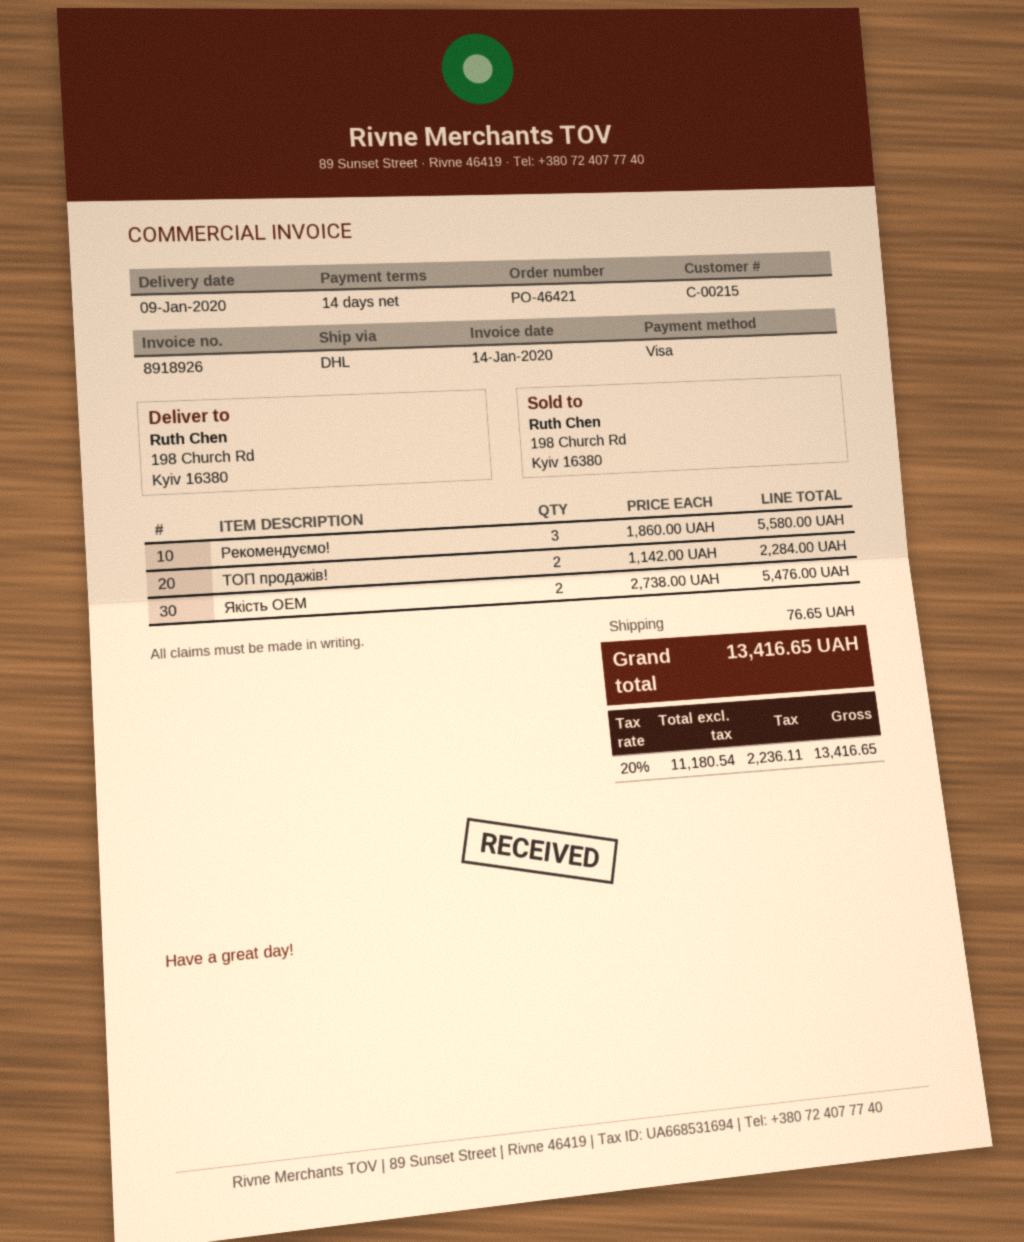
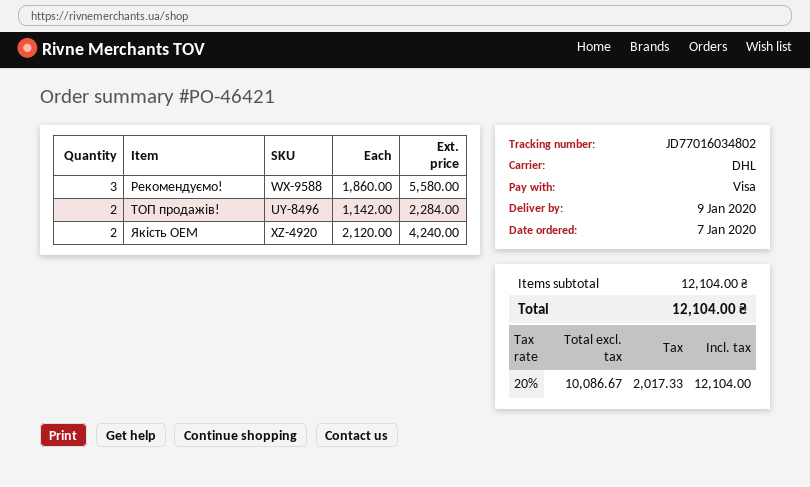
Якість OEM: 2 x 2738.00 = 5476.00 -> 2 x 2120.00 = 4240.00
shipping: 76.65 -> none
net: 11180.54 -> 10086.67
tax: 20% = 2236.11 -> 20% = 2017.33
total: 13416.65 -> 12104.00

